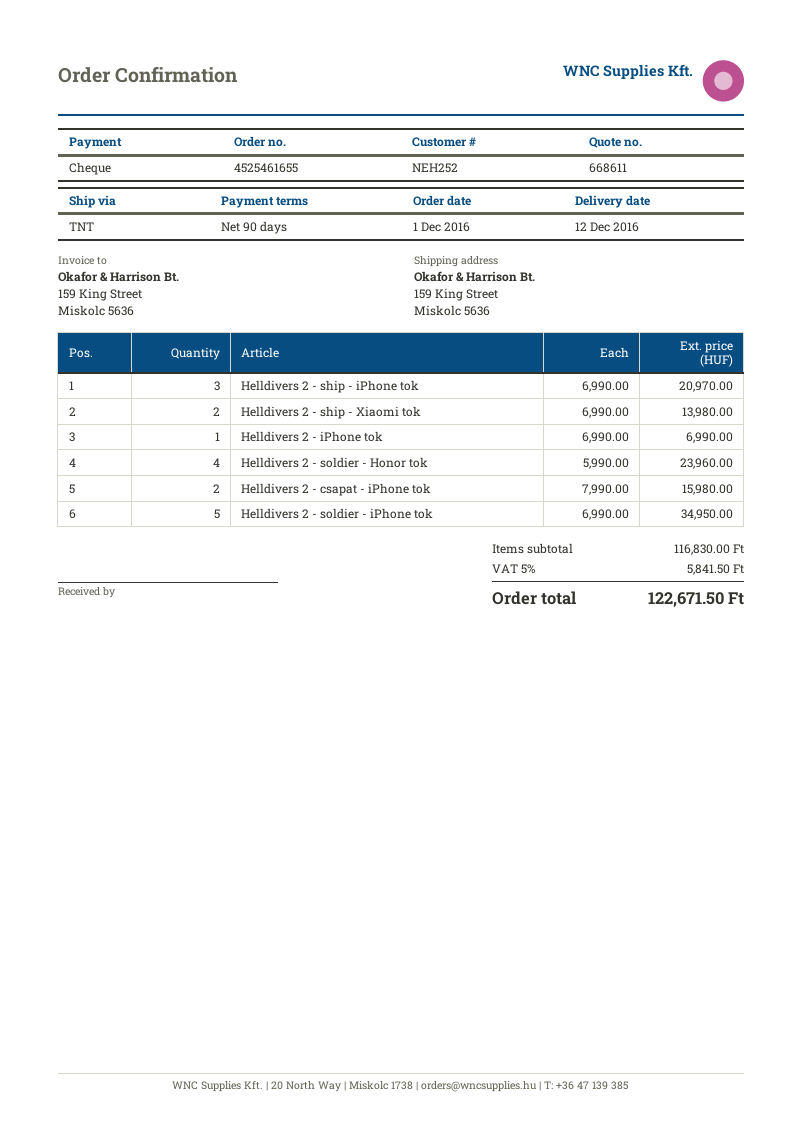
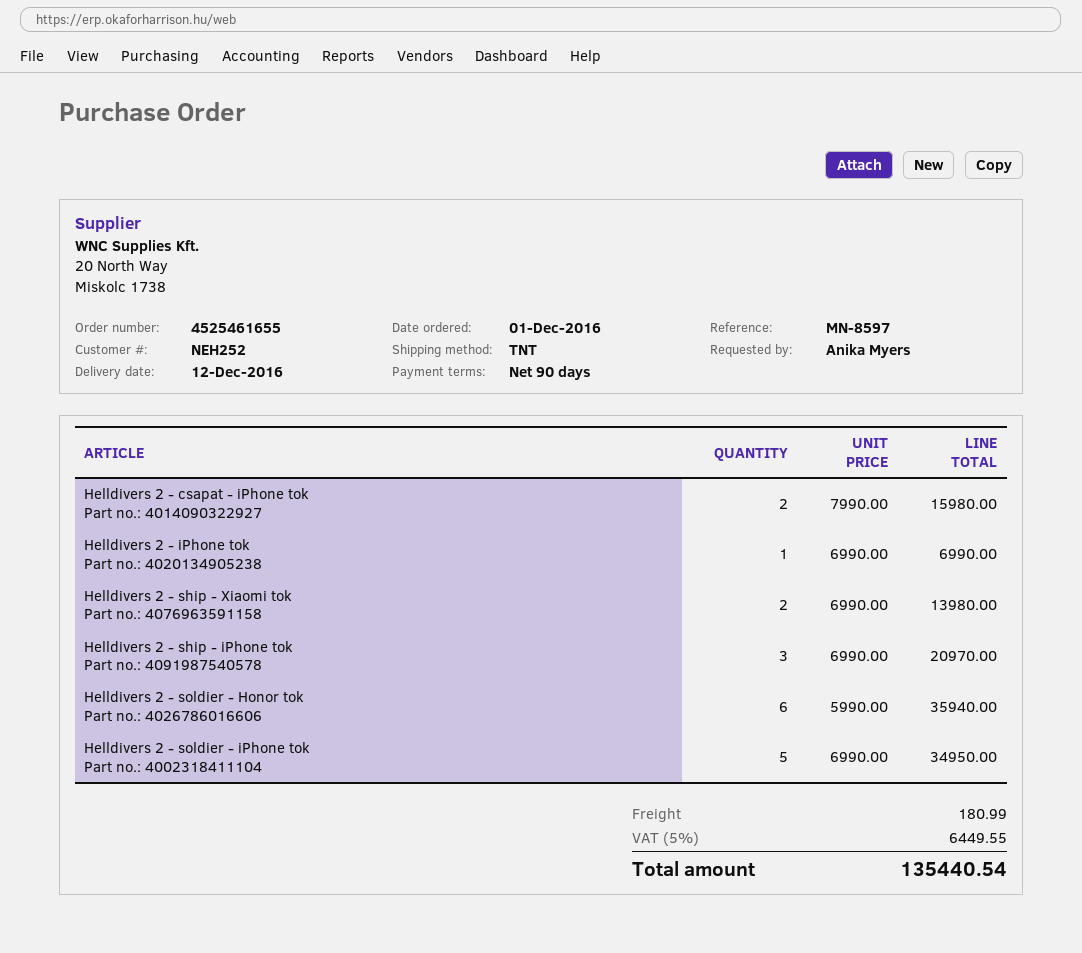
Helldivers 2 - soldier - Honor tok: 4 x 5990.00 = 23960.00 -> 6 x 5990.00 = 35940.00
shipping: none -> 180.99
tax: 5% = 5841.50 -> 5% = 6449.55
total: 122671.50 -> 135440.54

